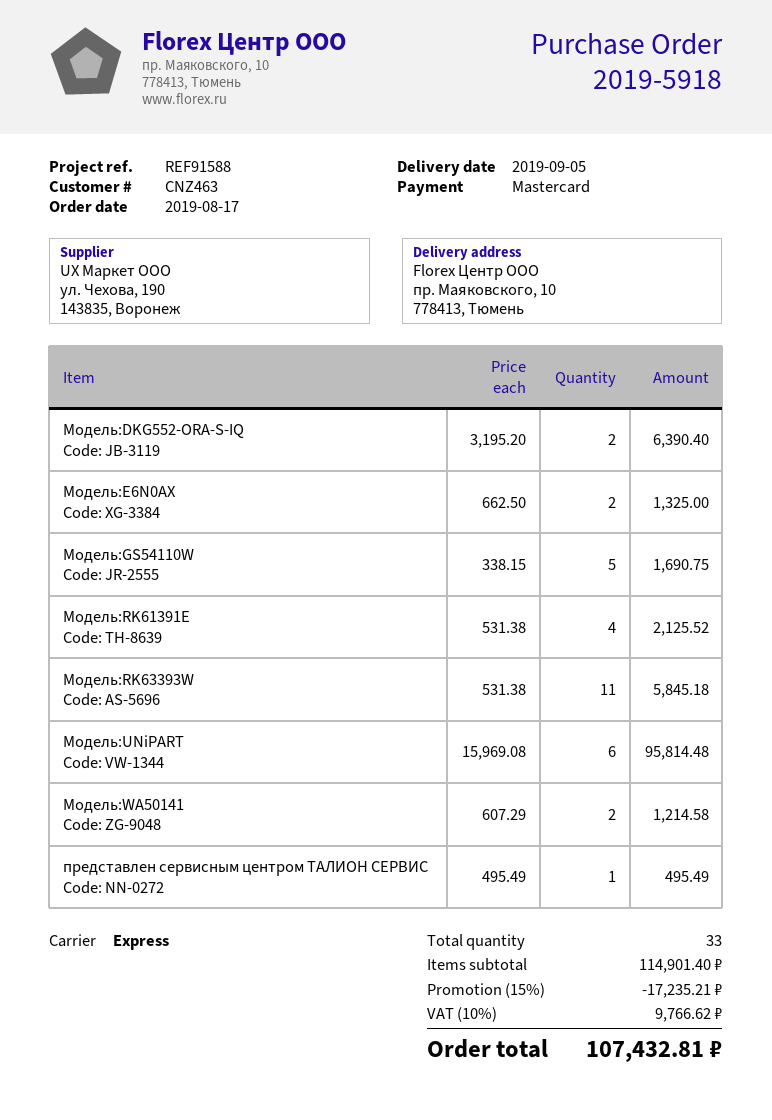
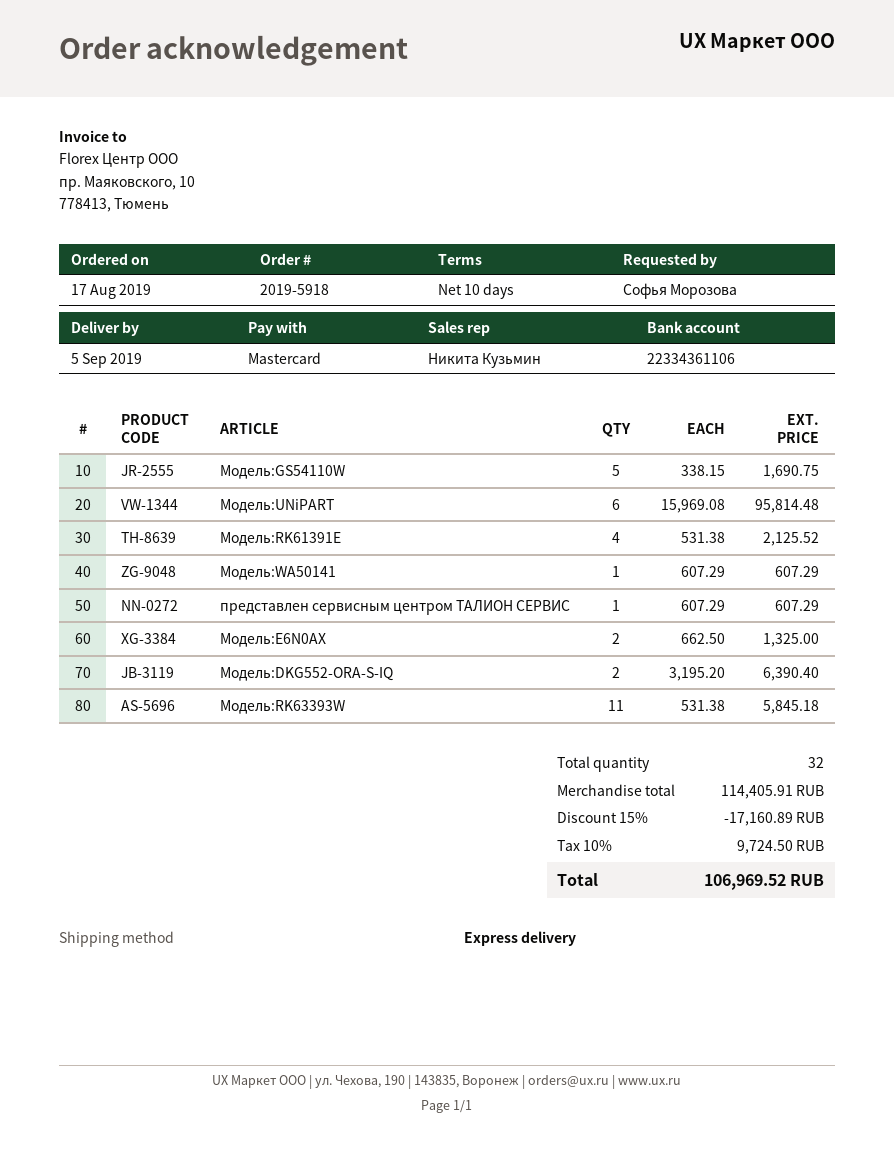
Модель:WA50141: 2 x 607.29 = 1214.58 -> 1 x 607.29 = 607.29
представлен сервисным центром ТАЛИОН СЕРВИС: 1 x 495.49 = 495.49 -> 1 x 607.29 = 607.29
total quantity: 33 -> 32
subtotal: 114901.40 -> 114405.91
discount: 15% = 17235.21 -> 15% = 17160.89
tax: 10% = 9766.62 -> 10% = 9724.50
total: 107432.81 -> 106969.52

